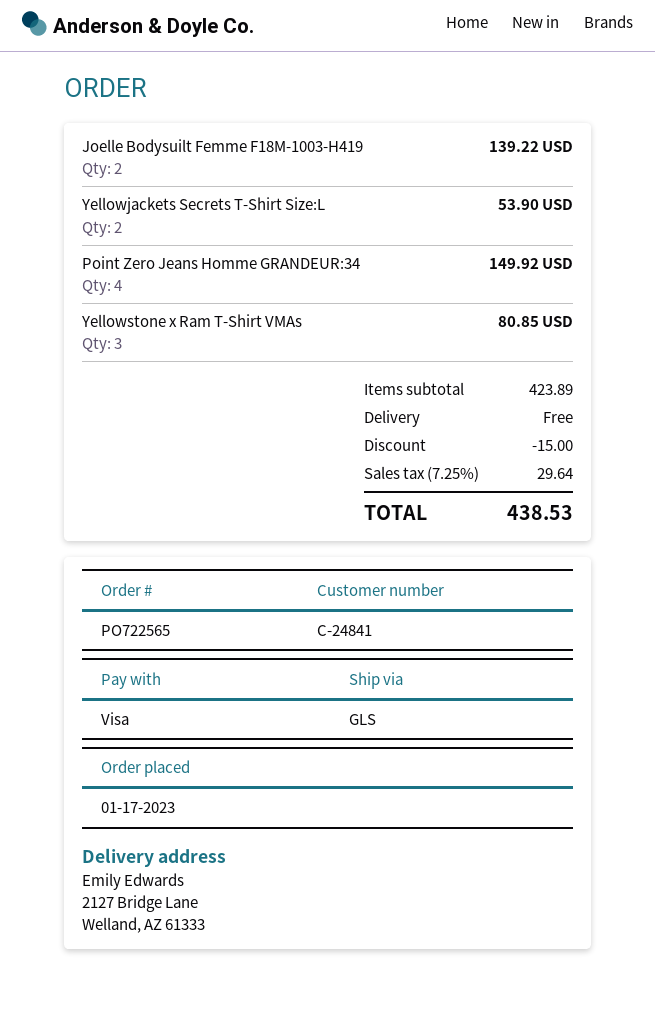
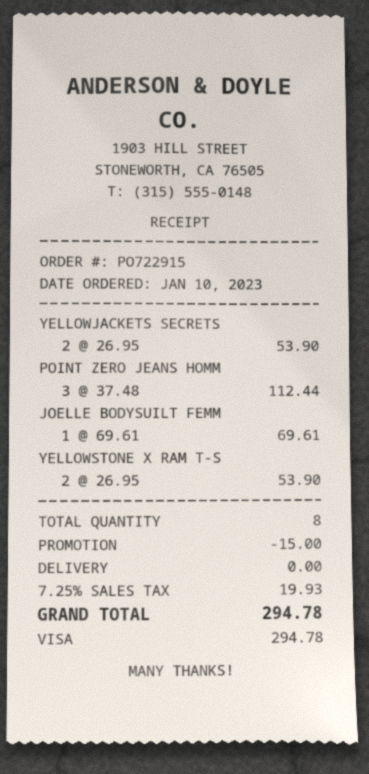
order number: PO722565 -> PO722915
order date: 2023-01-17 -> 2023-01-10
Joelle Bodysuilt Femme F18M-1003-H419: 2 for 139.22 -> 1 for 69.61
Point Zero Jeans Homme GRANDEUR:34: 4 for 149.92 -> 3 for 112.44
Yellowstone x Ram T-Shirt VMAs: 3 for 80.85 -> 2 for 53.90
tax: 7.25% = 29.64 -> 7.25% = 19.93
total: 438.53 -> 294.78

